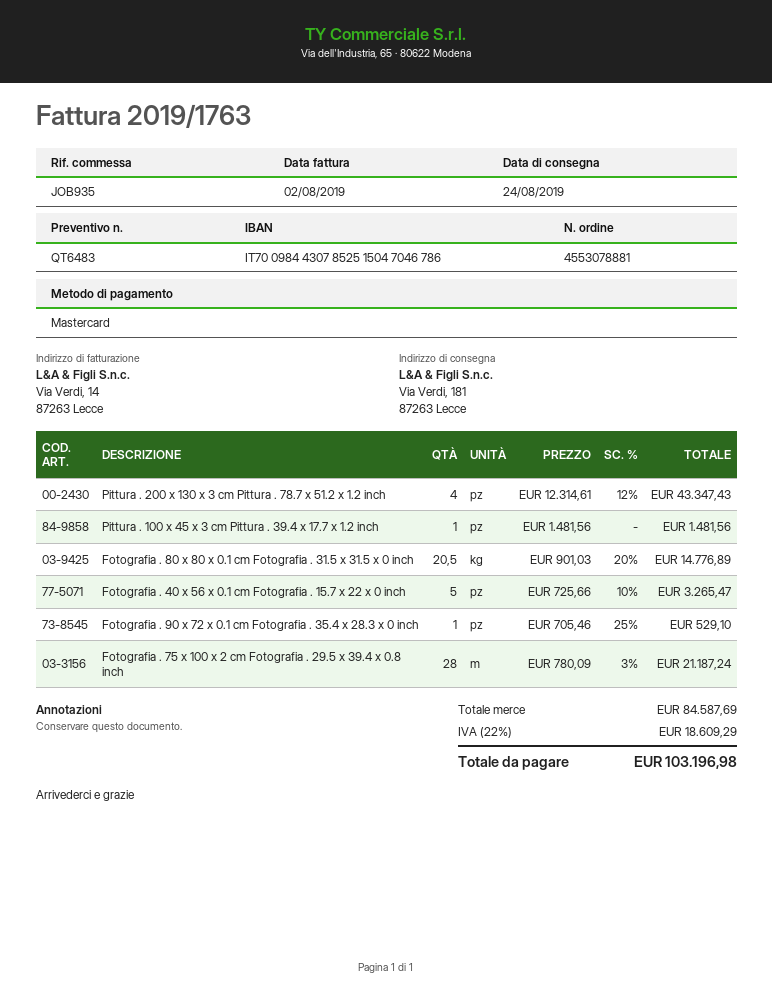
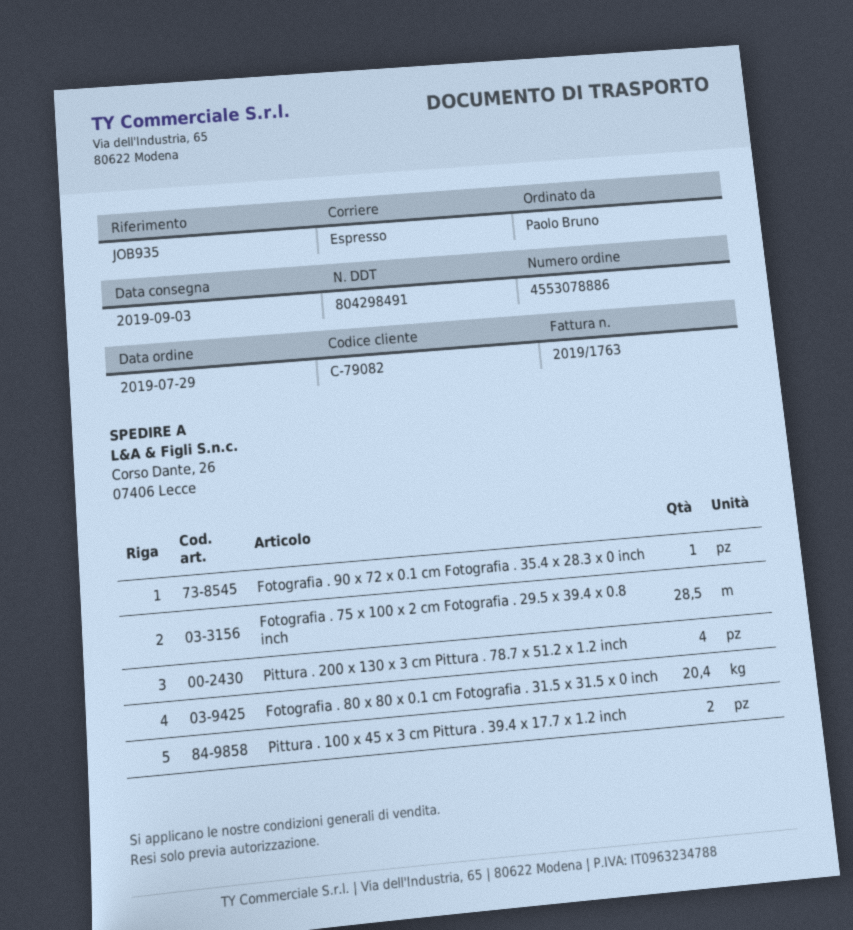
order number: 4553078881 -> 4553078886
delivery date: 2019-08-24 -> 2019-09-03
ship to: Via Verdi, 181, 87263 Lecce -> Corso Dante, 26, 07406 Lecce
Pittura . 100 x 45 x 3 cm Pittura . 39.4 x 17.7 x 1.2 inch: 1 -> 2
Fotografia . 80 x 80 x 0.1 cm Fotografia . 31.5 x 31.5 x 0 inch: 20.5 -> 20.4
Fotografia . 40 x 56 x 0.1 cm Fotografia . 15.7 x 22 x 0 inch: 5 -> none
Fotografia . 75 x 100 x 2 cm Fotografia . 29.5 x 39.4 x 0.8 inch: 28 -> 28.5

